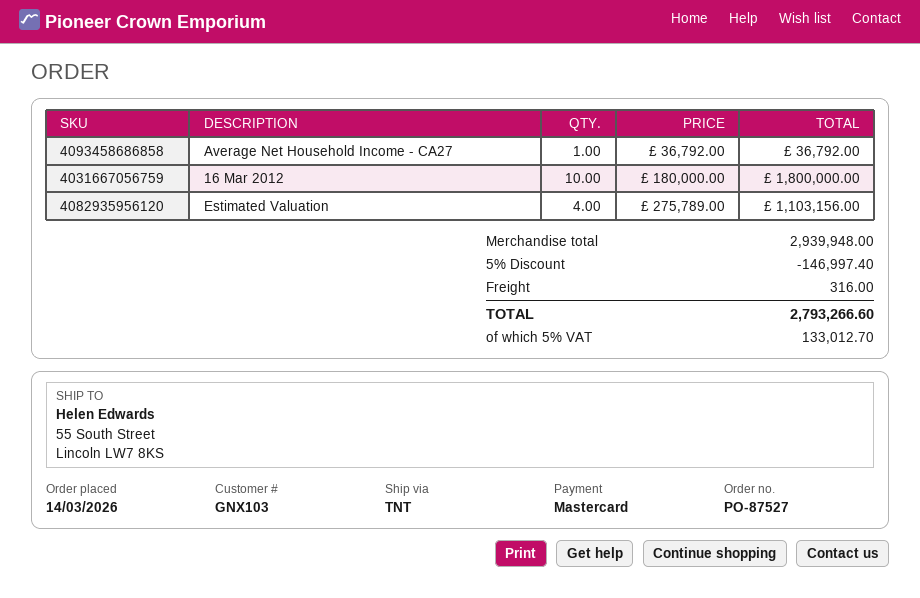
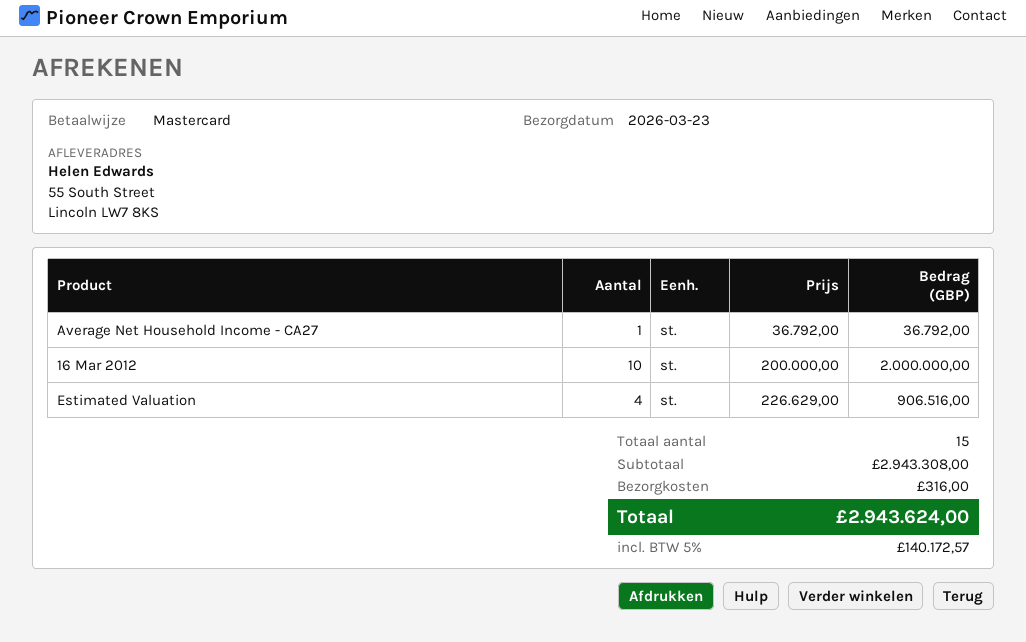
16 Mar 2012: 10 x 180000.00 = 1800000.00 -> 10 x 200000.00 = 2000000.00
Estimated Valuation: 4 x 275789.00 = 1103156.00 -> 4 x 226629.00 = 906516.00
subtotal: 2939948.00 -> 2943308.00
discount: 5% = 146997.40 -> none
tax: 5% = 133012.70 -> 5% = 140172.57
total: 2793266.60 -> 2943624.00

